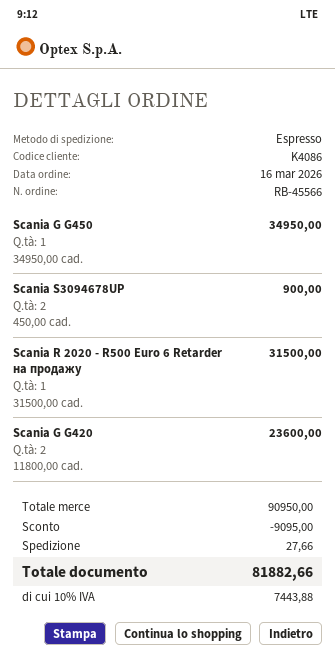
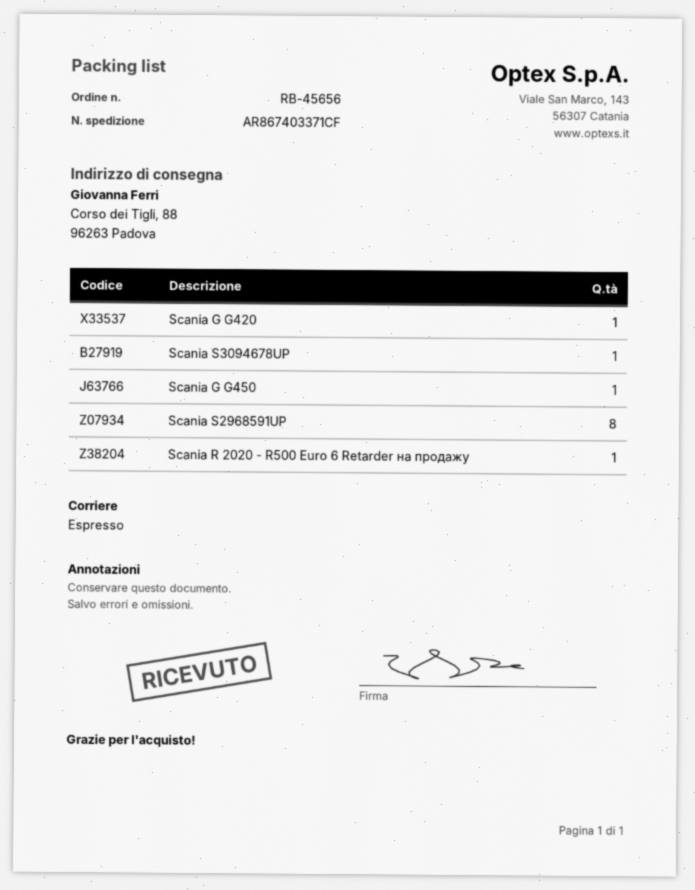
order number: RB-45566 -> RB-45656
Scania S3094678UP: 2 -> 1
Scania G G420: 2 -> 1
Scania S2968591UP: none -> 8

